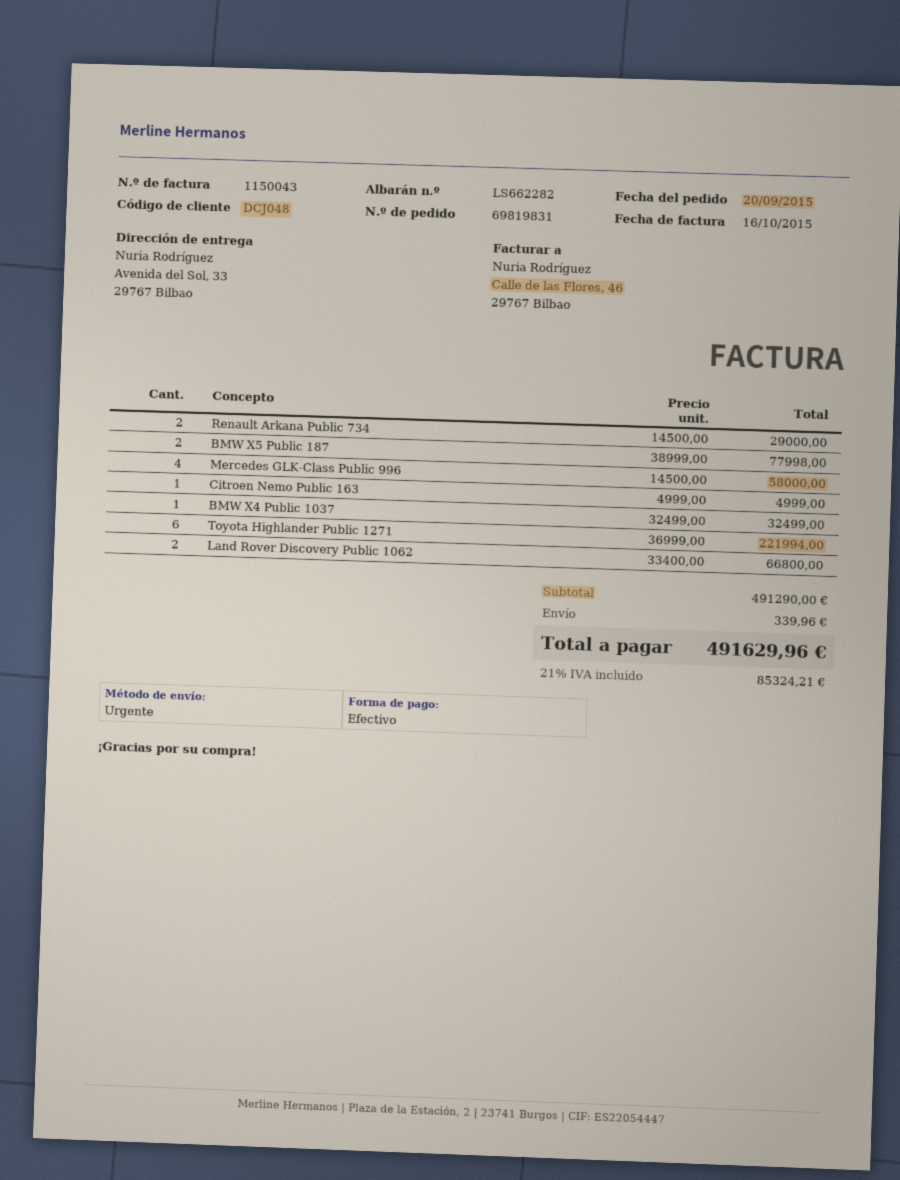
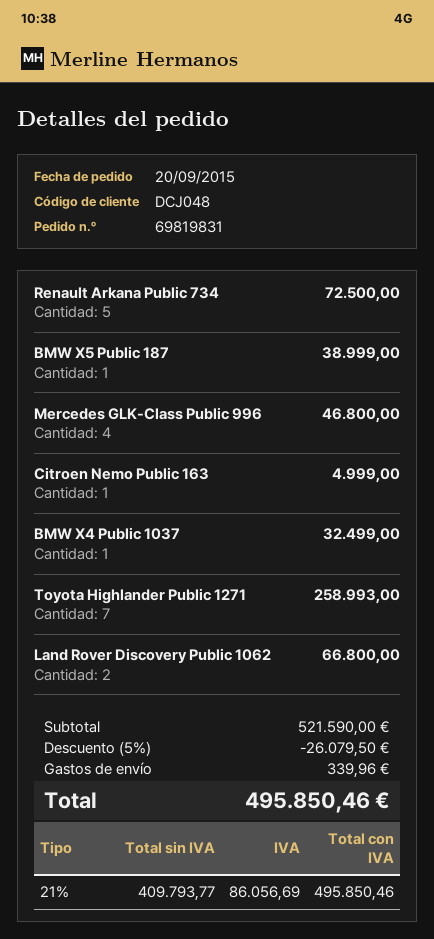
Renault Arkana Public 734: 2 for 29000.00 -> 5 for 72500.00
BMW X5 Public 187: 2 for 77998.00 -> 1 for 38999.00
Mercedes GLK-Class Public 996: 4 for 58000.00 -> 4 for 46800.00
Toyota Highlander Public 1271: 6 for 221994.00 -> 7 for 258993.00
subtotal: 491290.00 -> 521590.00
discount: none -> 5% = 26079.50
tax: 21% = 85324.21 -> 21% = 86056.69
total: 491629.96 -> 495850.46

